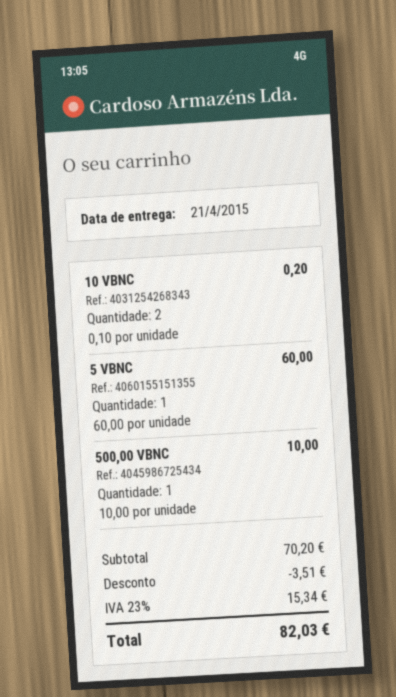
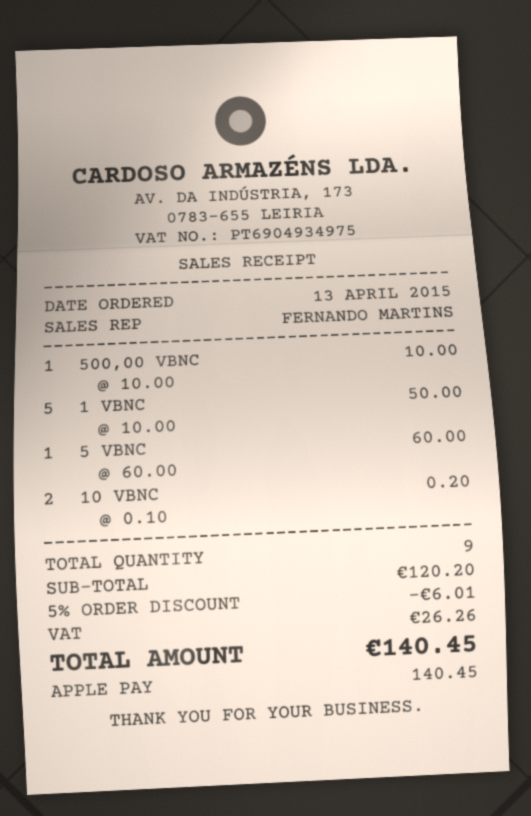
1 VBNC: none -> 5 x 10.00 = 50.00
subtotal: 70.20 -> 120.20
discount: 3.51 -> 6.01
tax: 15.34 -> 26.26
total: 82.03 -> 140.45

